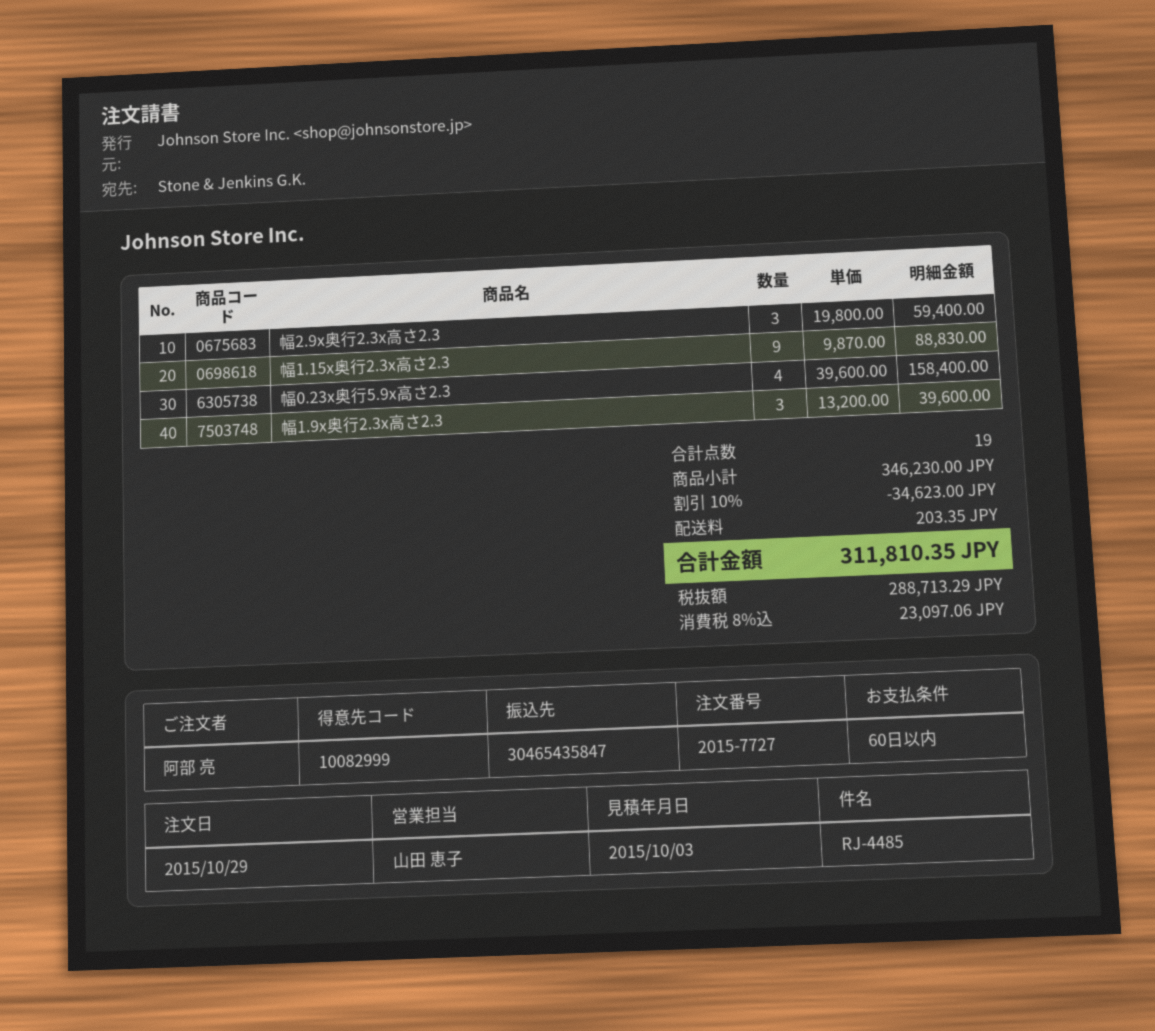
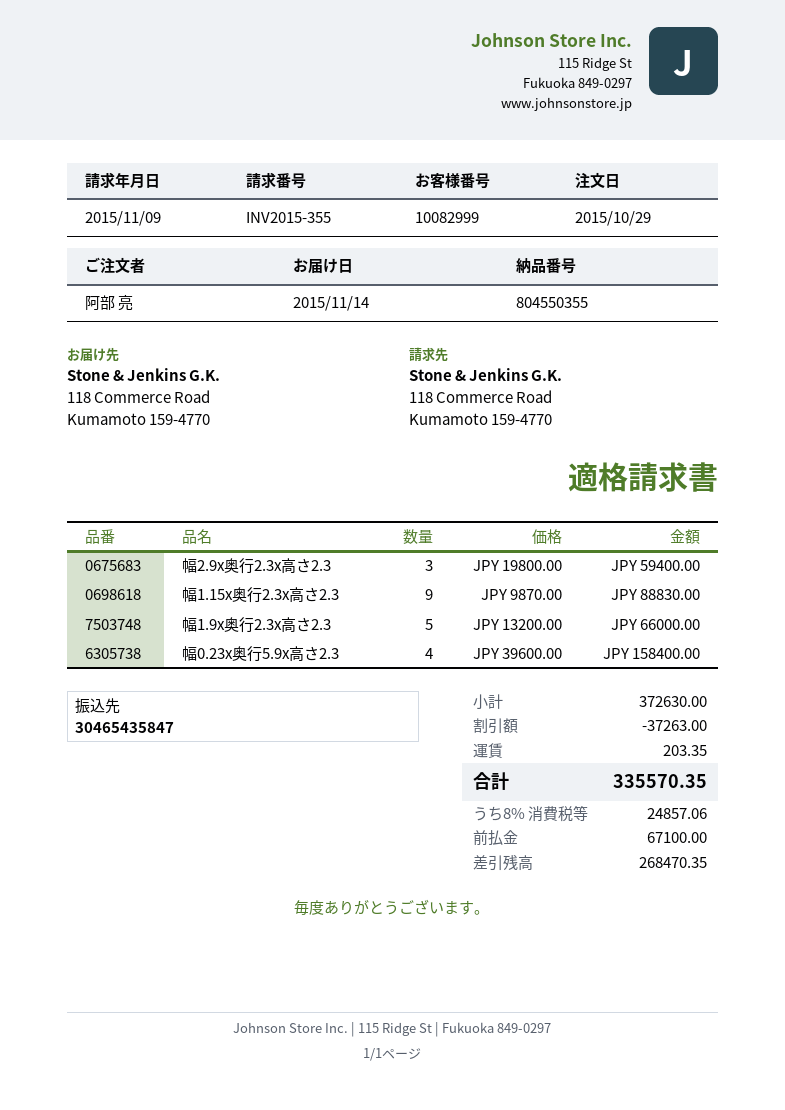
幅1.9x奥行2.3x高さ2.3: 3 x 13200.00 = 39600.00 -> 5 x 13200.00 = 66000.00
subtotal: 346230.00 -> 372630.00
discount: 34623.00 -> 37263.00
tax: 8% = 23097.06 -> 8% = 24857.06
total: 311810.35 -> 335570.35

